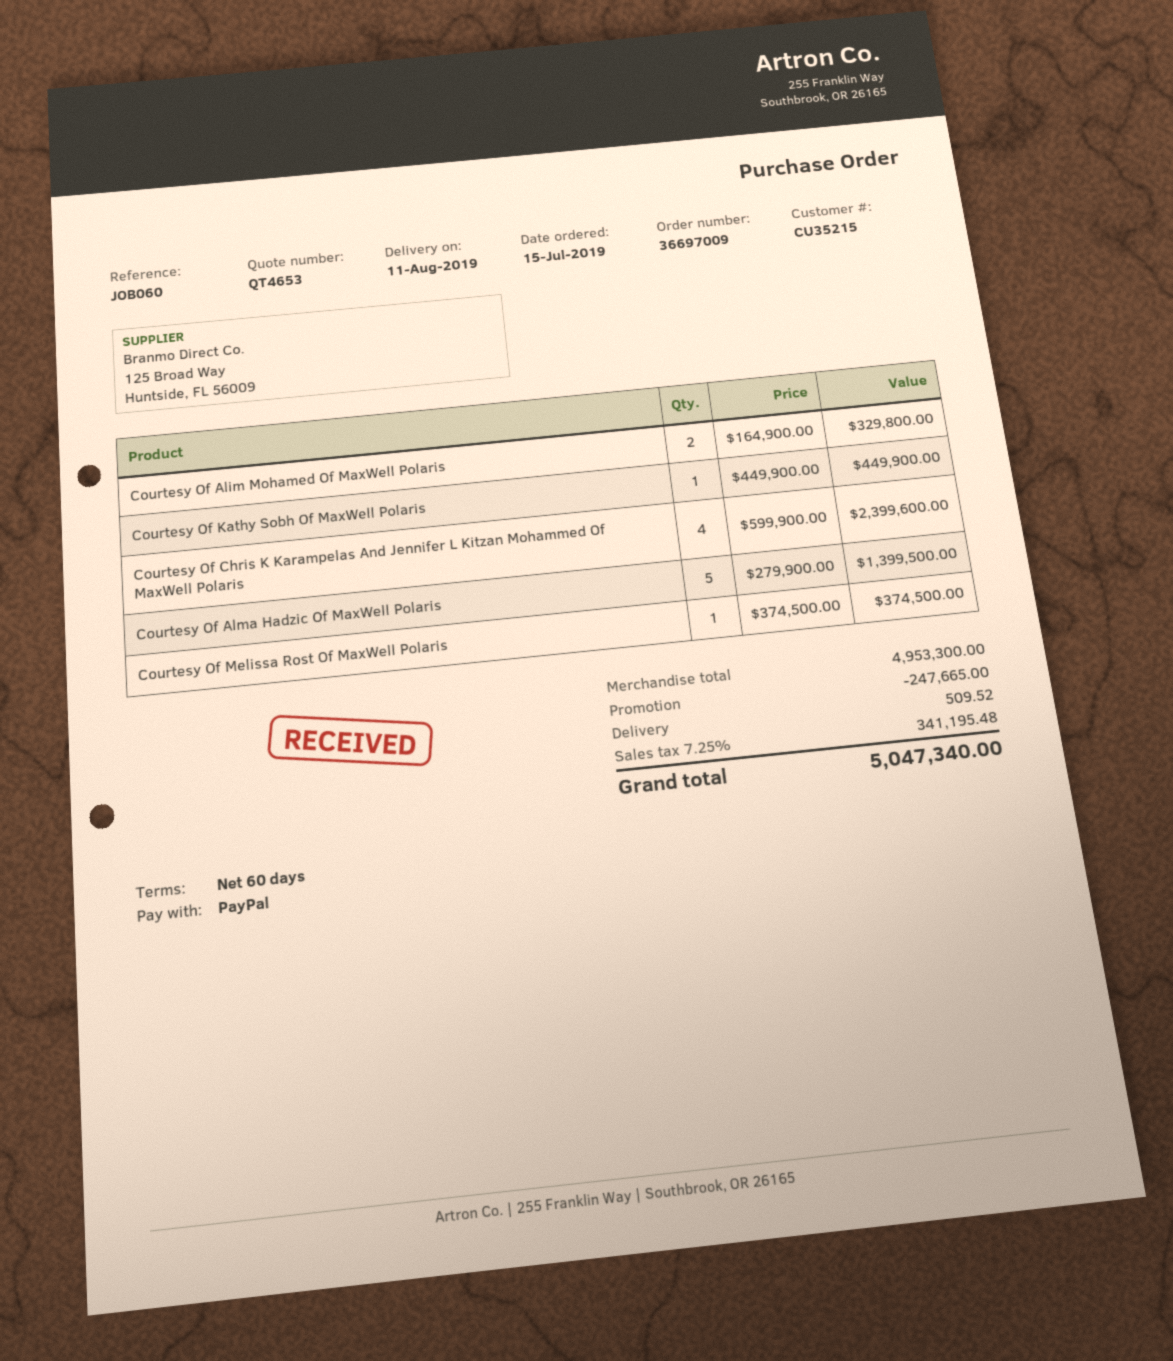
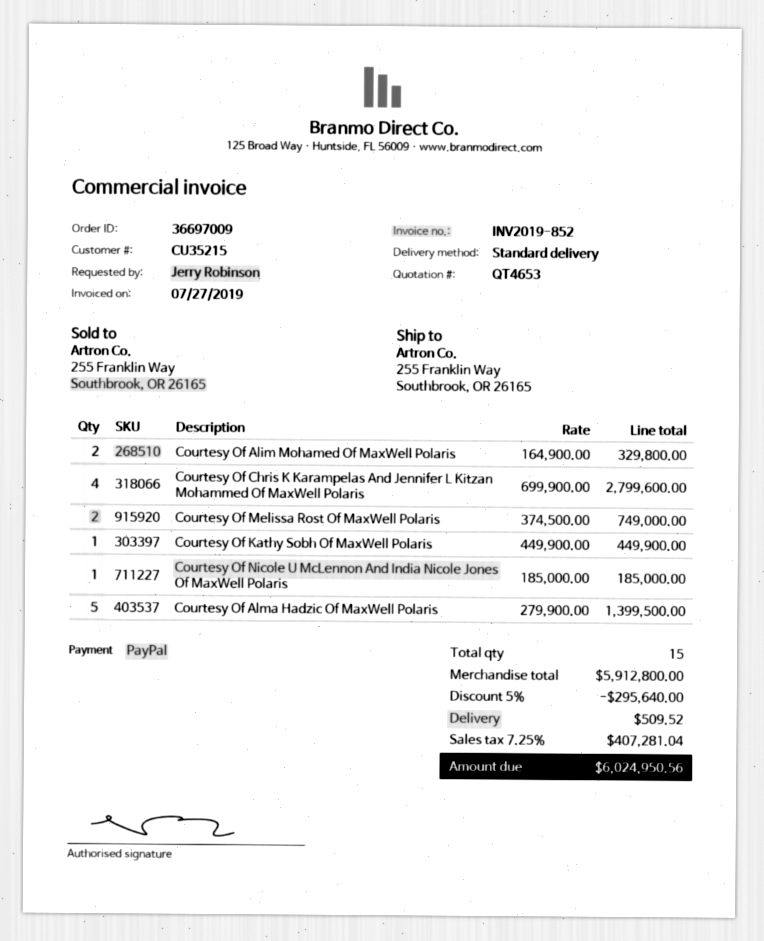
Courtesy Of Chris K Karampelas And Jennifer L Kitzan Mohammed Of MaxWell Polaris: 4 x 599900.00 = 2399600.00 -> 4 x 699900.00 = 2799600.00
Courtesy Of Melissa Rost Of MaxWell Polaris: 1 x 374500.00 = 374500.00 -> 2 x 374500.00 = 749000.00
Courtesy Of Nicole U McLennon And India Nicole Jones Of MaxWell Polaris: none -> 1 x 185000.00 = 185000.00
subtotal: 4953300.00 -> 5912800.00
discount: 247665.00 -> 295640.00
tax: 7.25% = 341195.48 -> 7.25% = 407281.04
total: 5047340.00 -> 6024950.56

